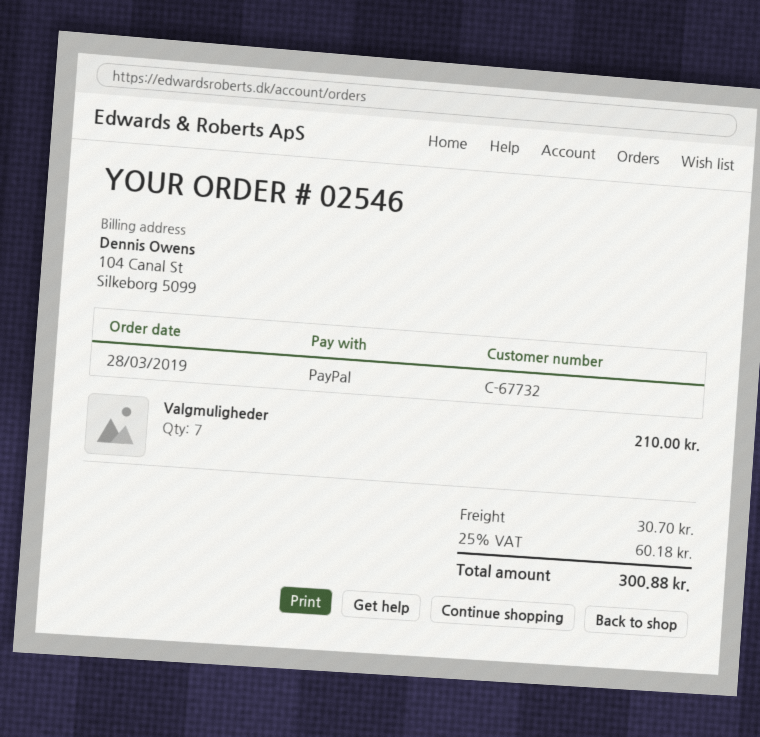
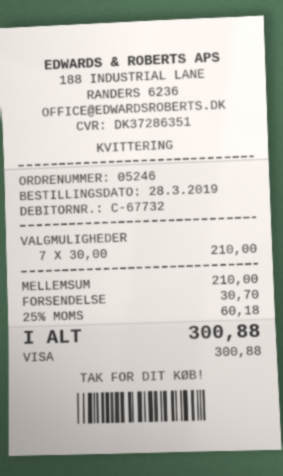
order number: 02546 -> 05246
payment method: PayPal -> Visa

